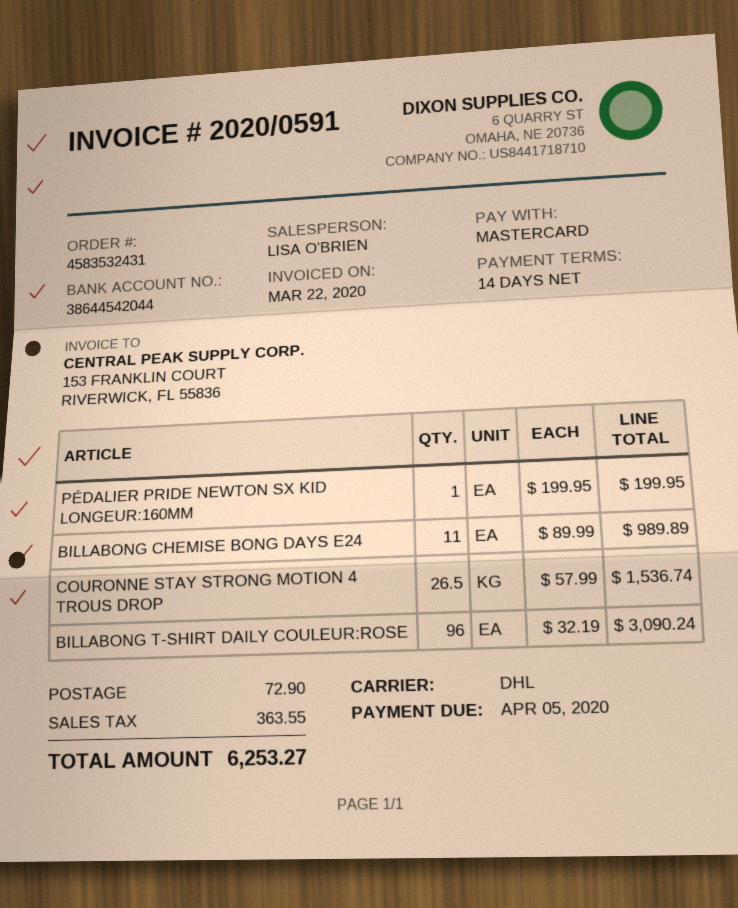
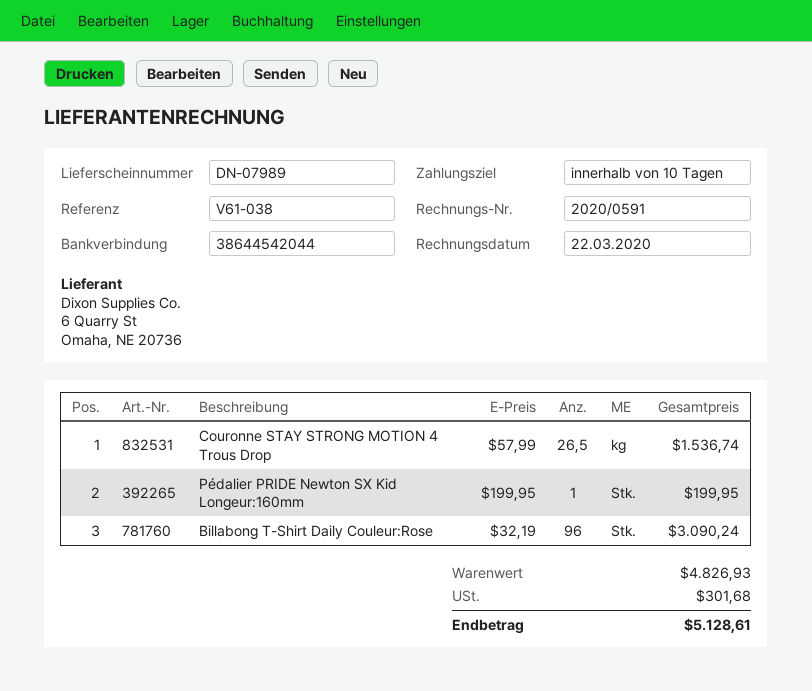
payment terms: 14 days -> 10 days
BILLABONG CHEMISE BONG DAYS E24: 11 x 89.99 = 989.89 -> none
shipping: 72.90 -> none
tax: 363.55 -> 301.68
total: 6253.27 -> 5128.61

